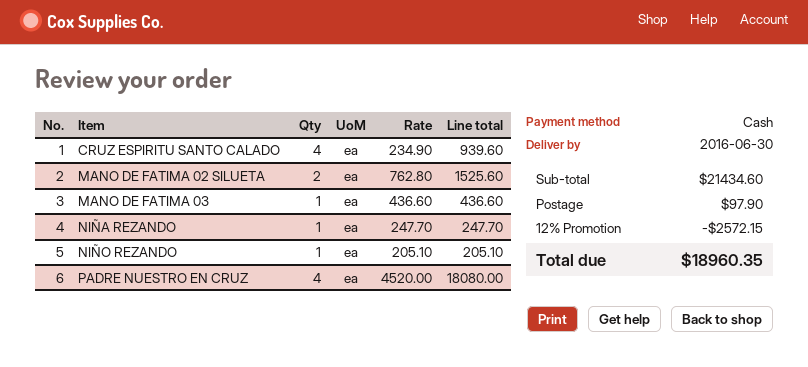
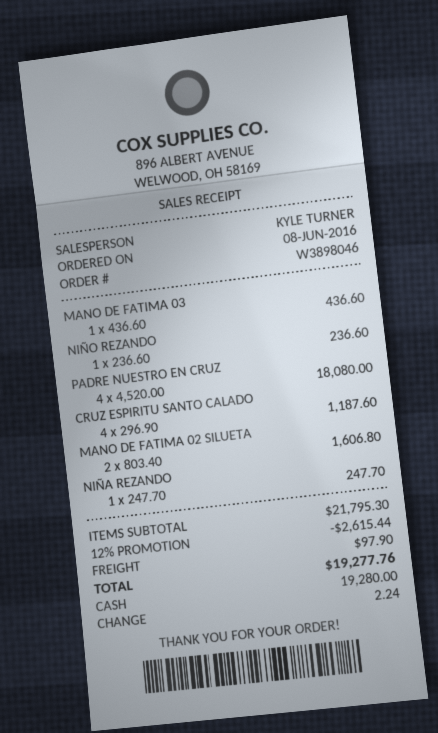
CRUZ ESPIRITU SANTO CALADO: 4 x 234.90 = 939.60 -> 4 x 296.90 = 1187.60
MANO DE FATIMA 02 SILUETA: 2 x 762.80 = 1525.60 -> 2 x 803.40 = 1606.80
NIÑO REZANDO: 1 x 205.10 = 205.10 -> 1 x 236.60 = 236.60
subtotal: 21434.60 -> 21795.30
discount: 12% = 2572.15 -> 12% = 2615.44
total: 18960.35 -> 19277.76

